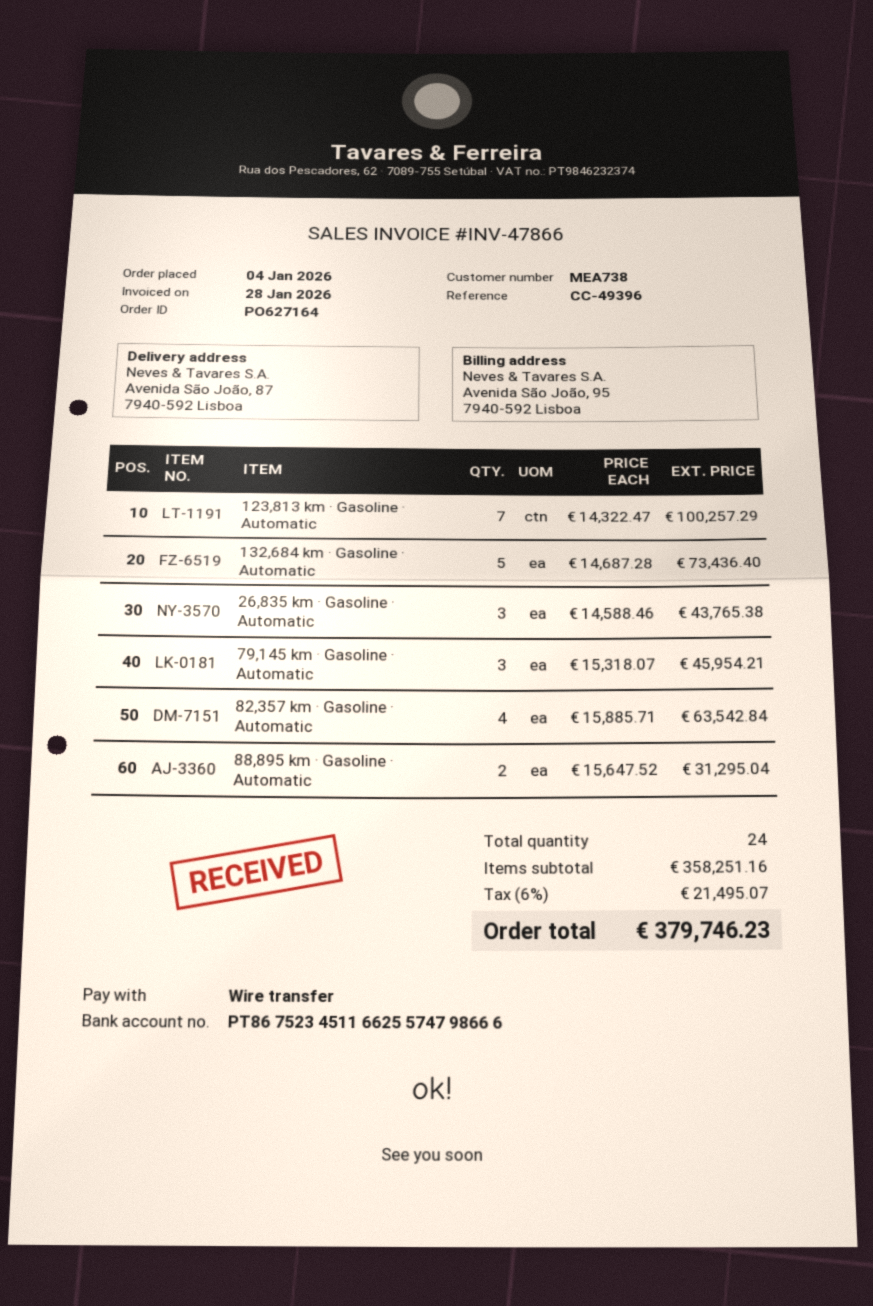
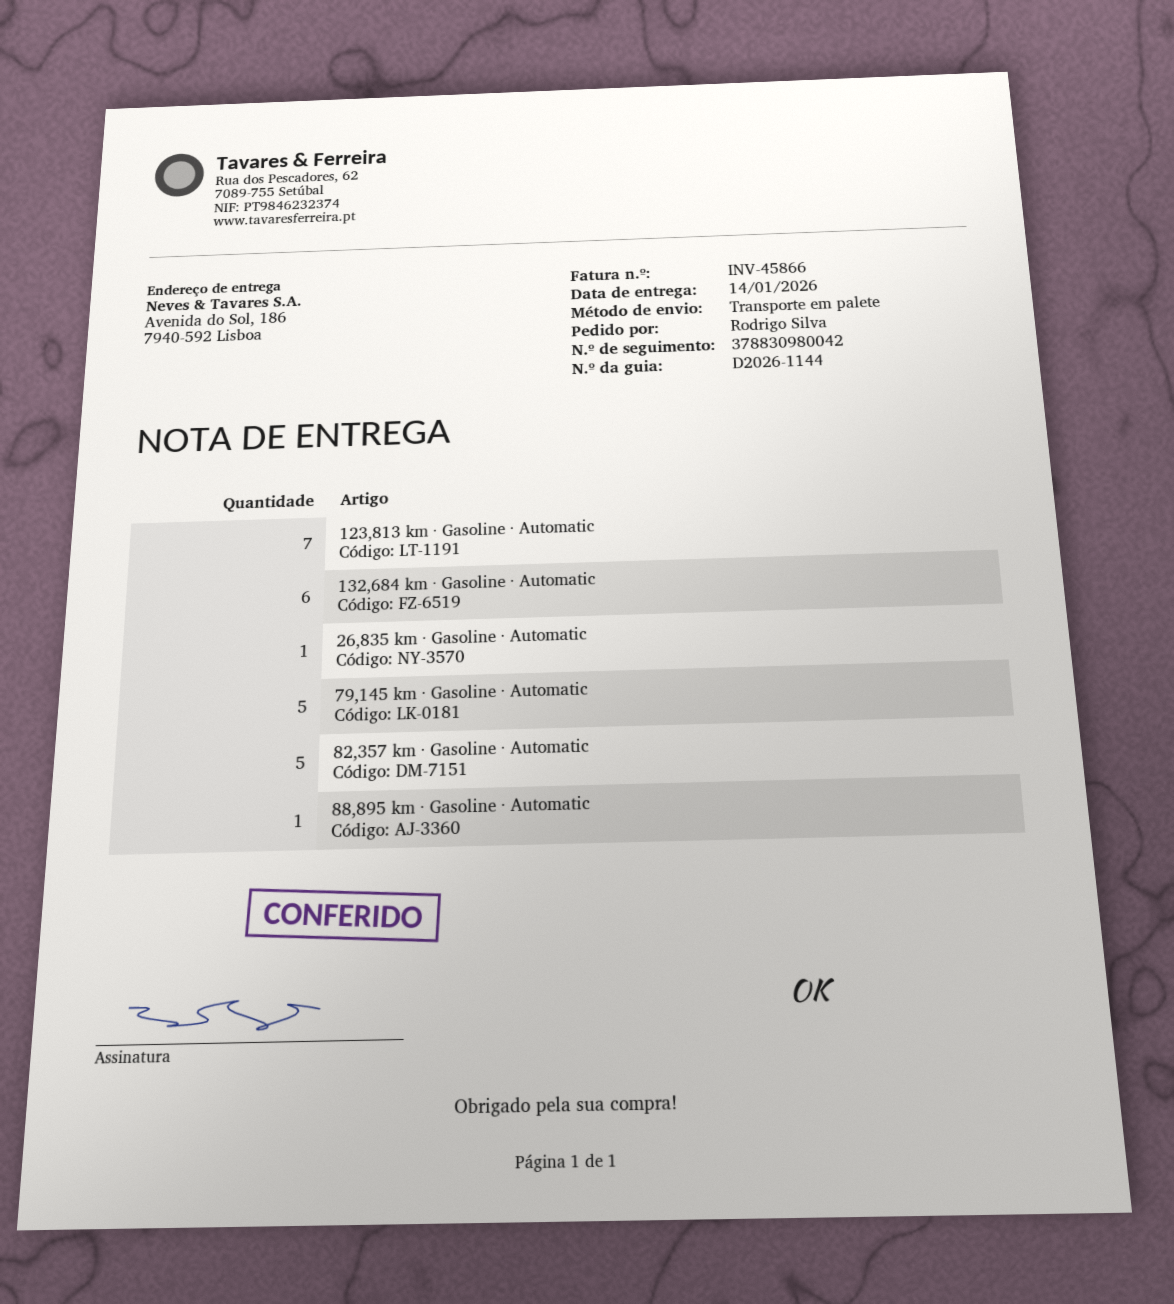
invoice number: INV-47866 -> INV-45866
ship to: Avenida São João, 87, 7940-592 Lisboa -> Avenida do Sol, 186, 7940-592 Lisboa
132,684 km · Gasoline · Automatic: 5 -> 6
26,835 km · Gasoline · Automatic: 3 -> 1
79,145 km · Gasoline · Automatic: 3 -> 5
82,357 km · Gasoline · Automatic: 4 -> 5
88,895 km · Gasoline · Automatic: 2 -> 1

